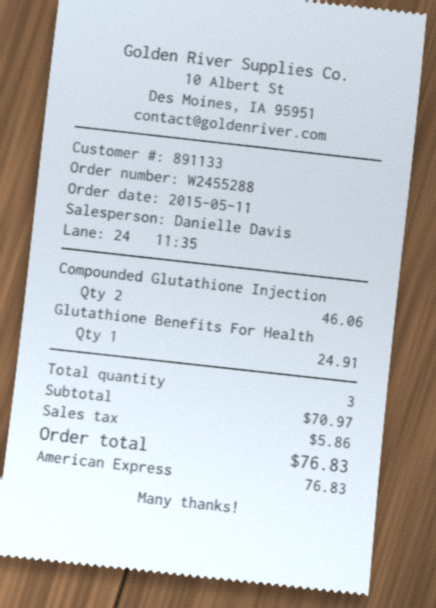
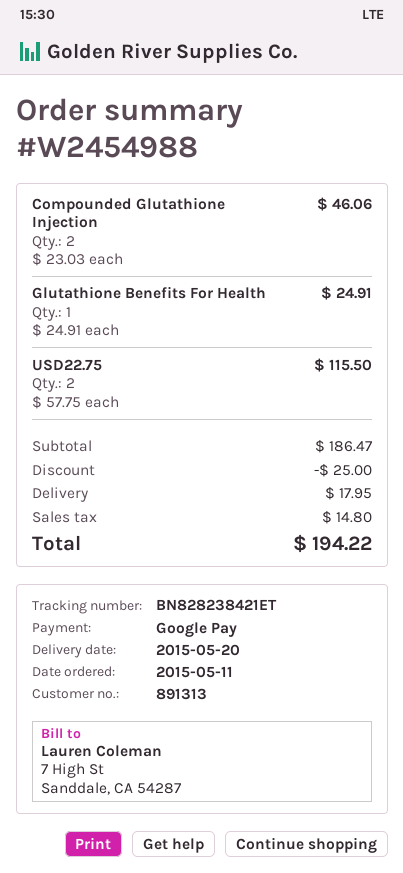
order number: W2455288 -> W2454988
customer number: 891133 -> 891313
payment method: American Express -> Google Pay
USD22.75: none -> 2 for 115.50
subtotal: 70.97 -> 186.47
discount: none -> 25.00
shipping: none -> 17.95
tax: 5.86 -> 14.80
total: 76.83 -> 194.22

